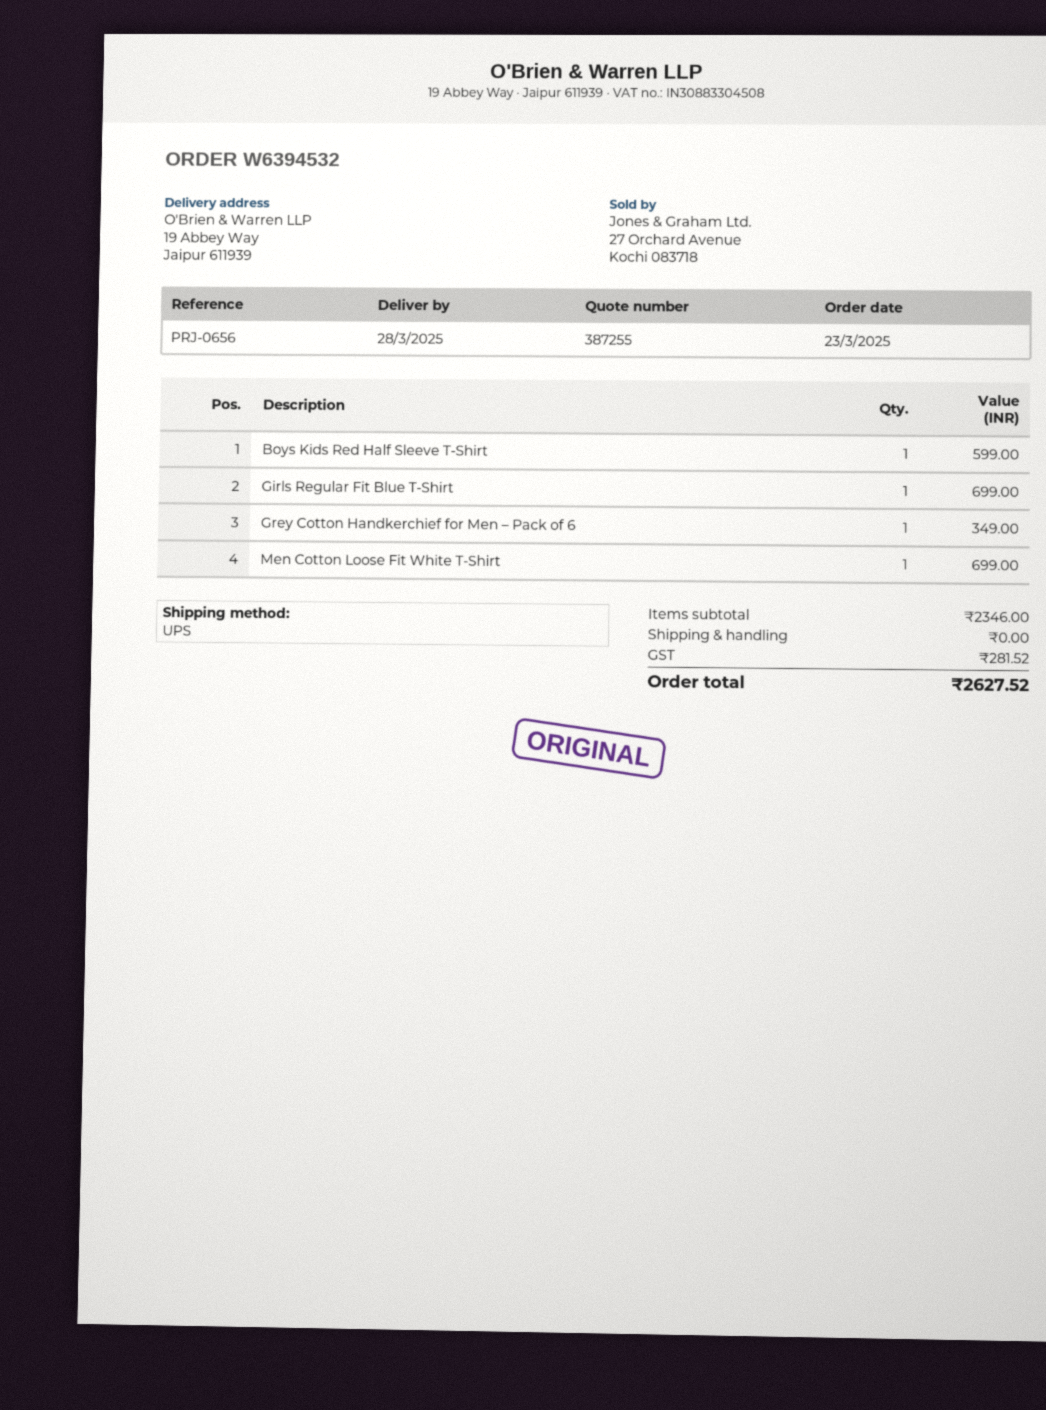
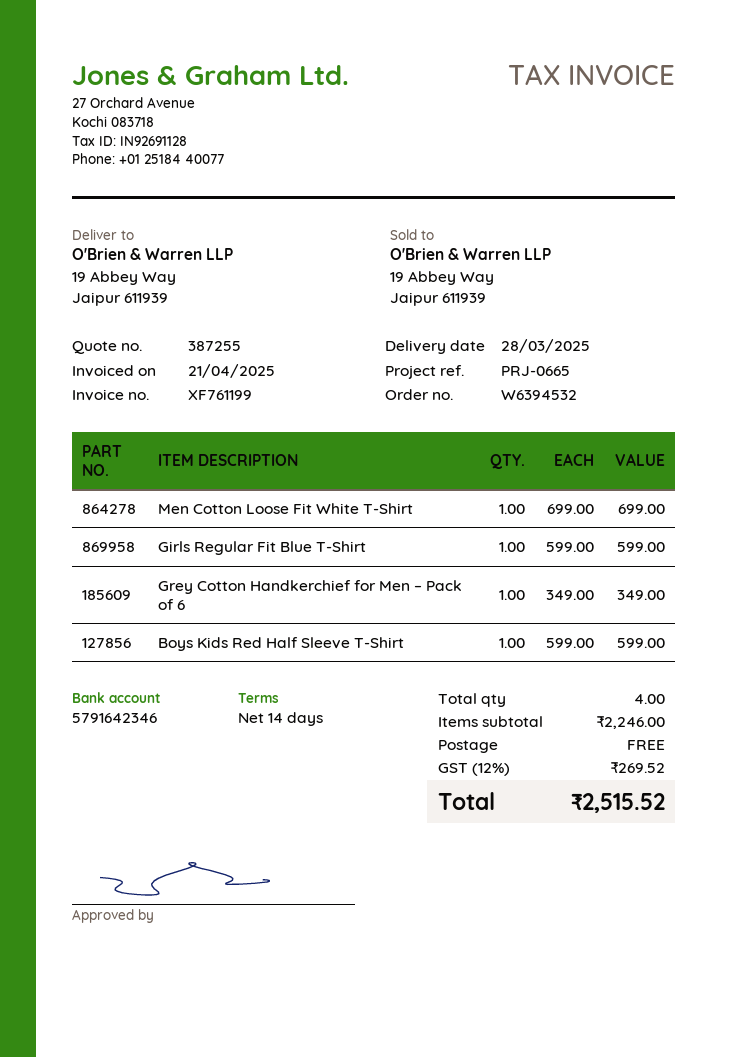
reference: PRJ-0656 -> PRJ-0665
Girls Regular Fit Blue T-Shirt: 1 for 699.00 -> 1 for 599.00
subtotal: 2346.00 -> 2246.00
tax: 281.52 -> 269.52
total: 2627.52 -> 2515.52

